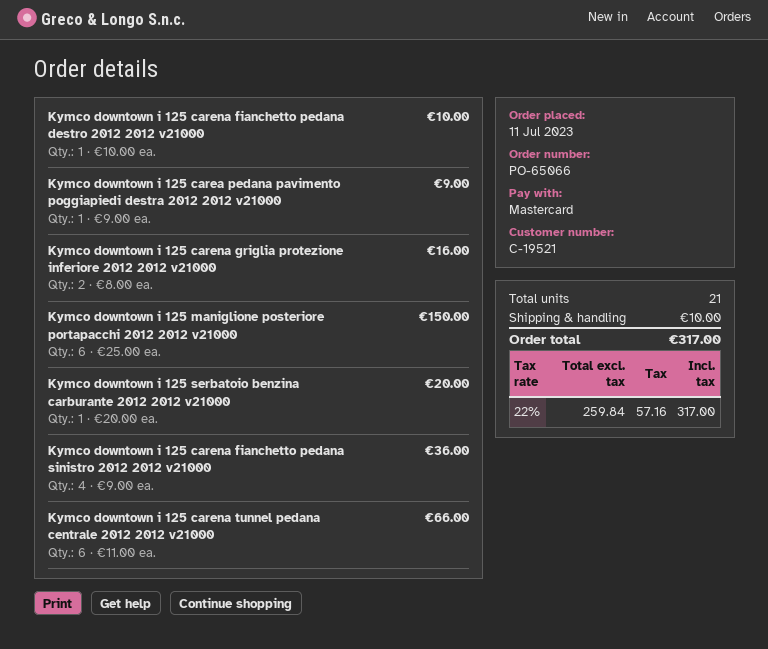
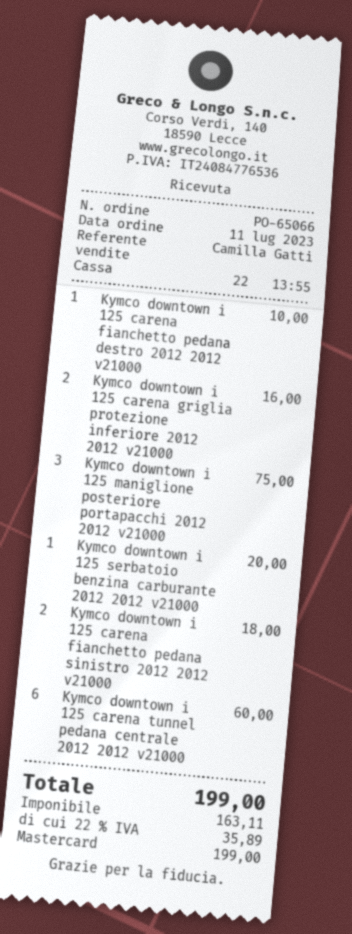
Kymco downtown i 125 carea pedana pavimento poggiapiedi destra 2012 2012 v21000: 1 for 9.00 -> none
Kymco downtown i 125 maniglione posteriore portapacchi 2012 2012 v21000: 6 for 150.00 -> 3 for 75.00
Kymco downtown i 125 carena fianchetto pedana sinistro 2012 2012 v21000: 4 for 36.00 -> 2 for 18.00
Kymco downtown i 125 carena tunnel pedana centrale 2012 2012 v21000: 6 for 66.00 -> 6 for 60.00
shipping: 10.00 -> none
net: 259.84 -> 163.11
tax: 22% = 57.16 -> 22% = 35.89
total: 317.00 -> 199.00

